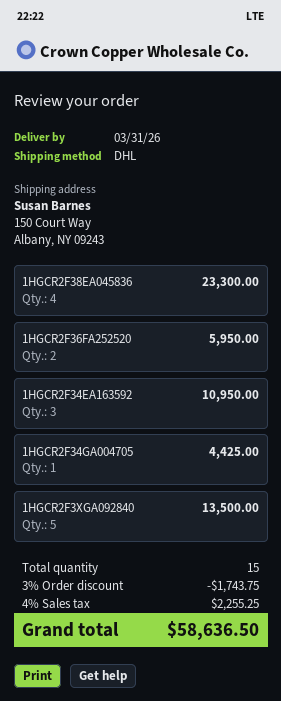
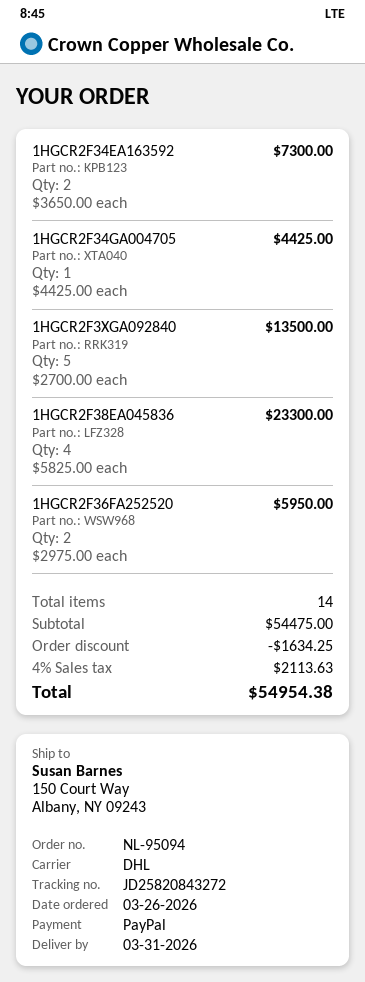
1HGCR2F34EA163592: 3 for 10950.00 -> 2 for 7300.00
total quantity: 15 -> 14
discount: 1743.75 -> 1634.25
tax: 4% = 2255.25 -> 4% = 2113.63
total: 58636.50 -> 54954.38

